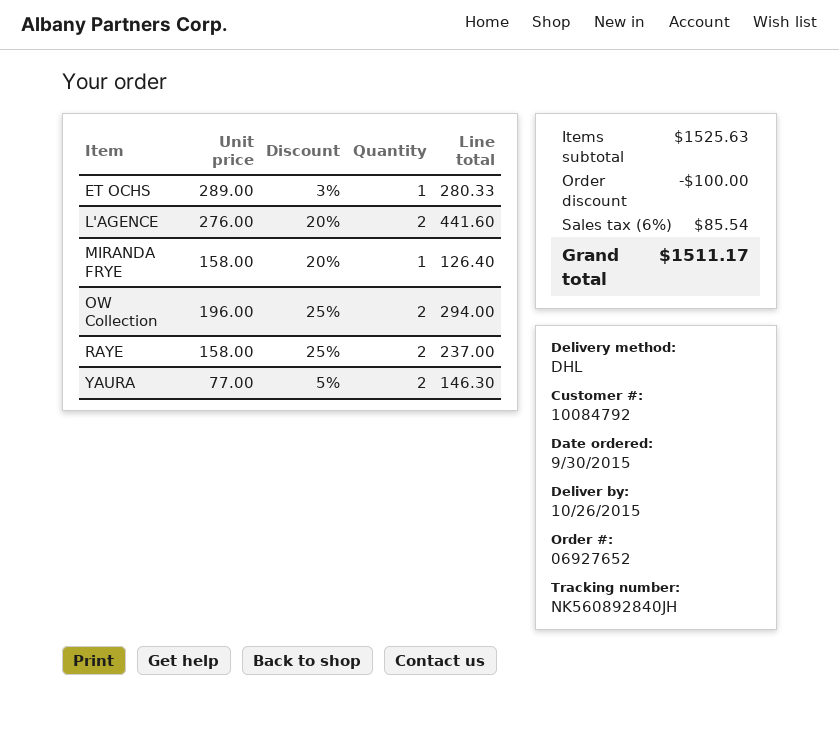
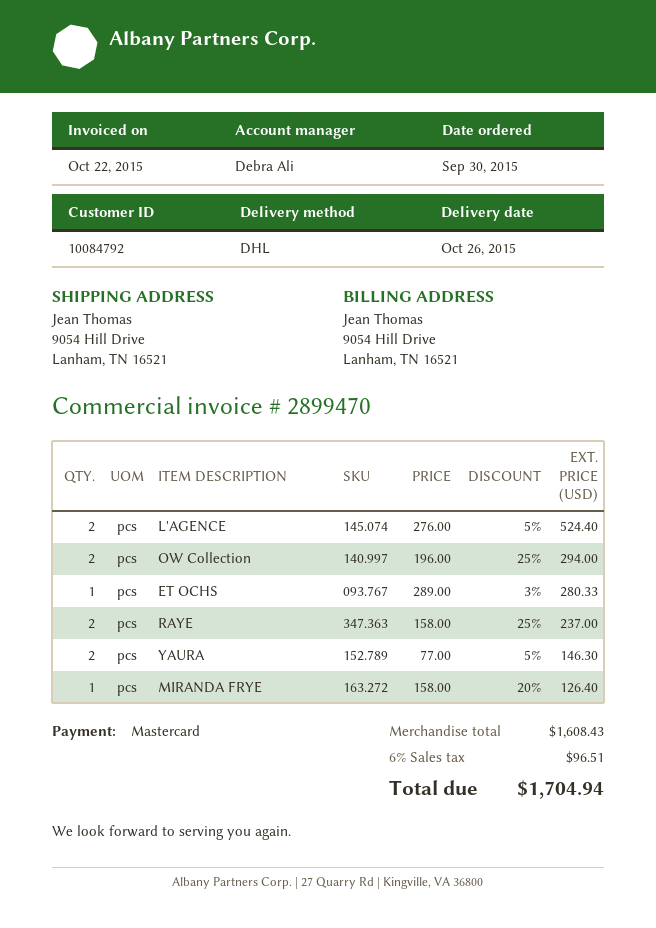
L'AGENCE: 2 x 276.00 - 20% = 441.60 -> 2 x 276.00 - 5% = 524.40
subtotal: 1525.63 -> 1608.43
discount: 100.00 -> none
tax: 6% = 85.54 -> 6% = 96.51
total: 1511.17 -> 1704.94

